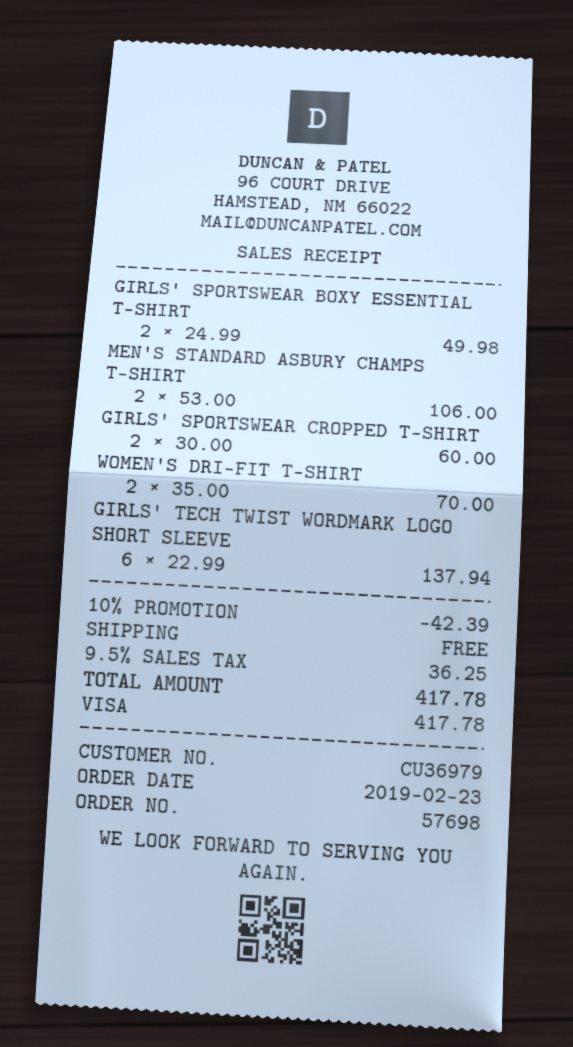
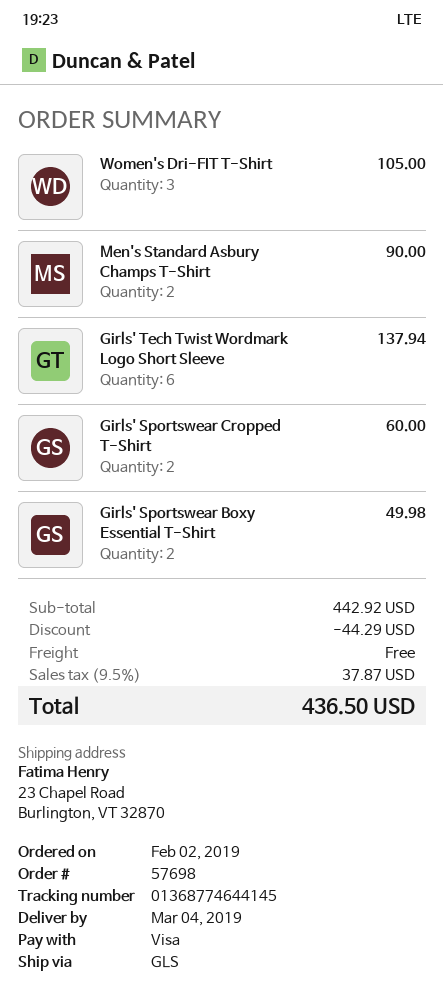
order date: 2019-02-23 -> 2019-02-02
MEN'S STANDARD ASBURY CHAMPS T-SHIRT: 2 for 106.00 -> 2 for 90.00
WOMEN'S DRI-FIT T-SHIRT: 2 for 70.00 -> 3 for 105.00
discount: 42.39 -> 44.29
tax: 9.5% = 36.25 -> 9.5% = 37.87
total: 417.78 -> 436.50

